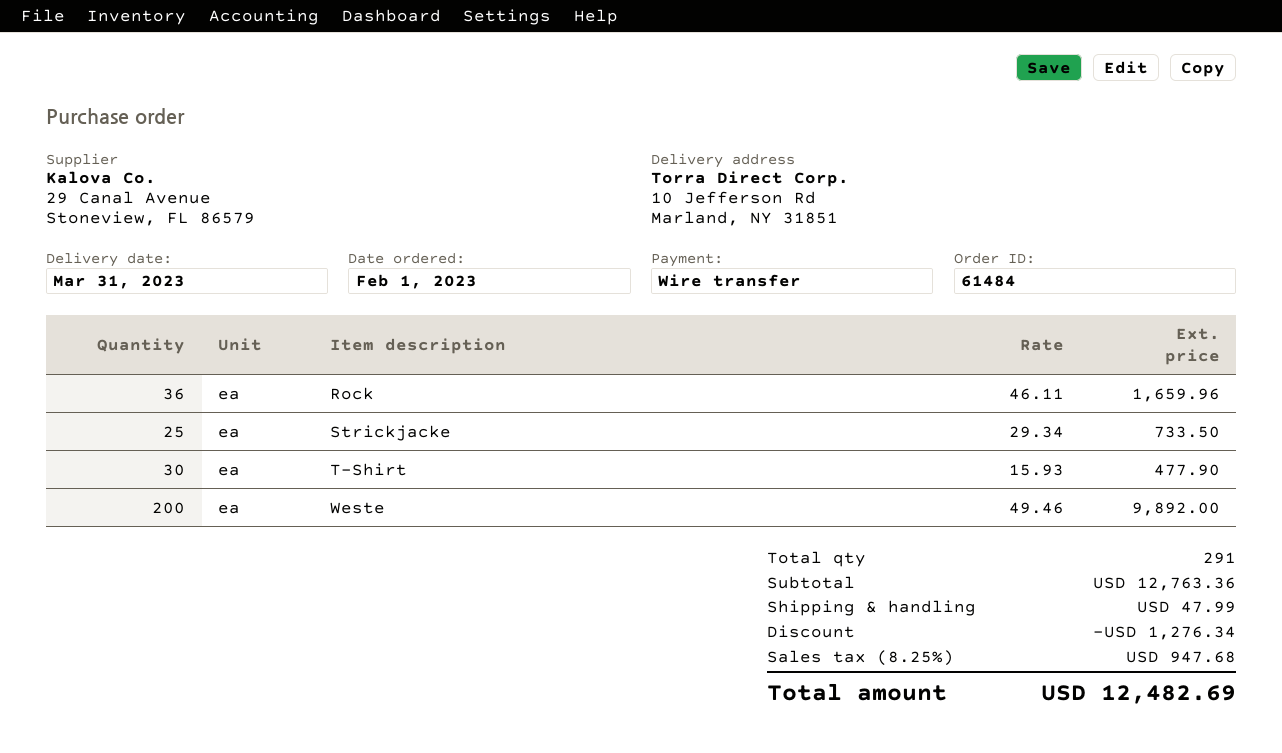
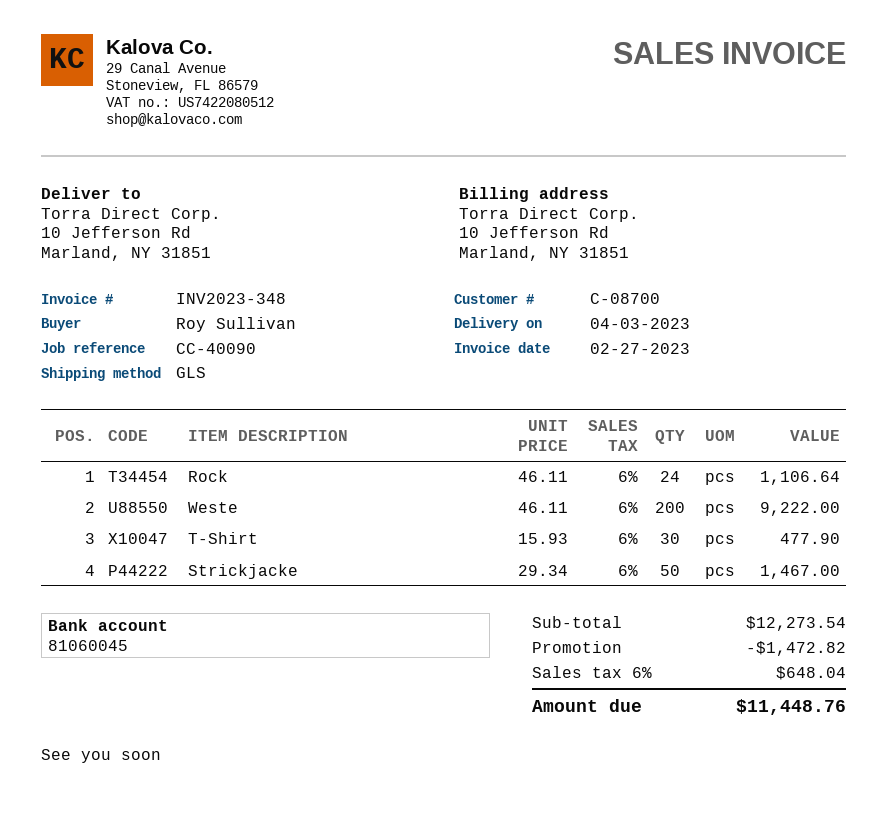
delivery date: 2023-03-31 -> 2023-04-03
Rock: 36 x 46.11 = 1659.96 -> 24 x 46.11 = 1106.64
Strickjacke: 25 x 29.34 = 733.50 -> 50 x 29.34 = 1467.00
Weste: 200 x 49.46 = 9892.00 -> 200 x 46.11 = 9222.00
subtotal: 12763.36 -> 12273.54
discount: 1276.34 -> 1472.82
shipping: 47.99 -> none
tax: 8.25% = 947.68 -> 6% = 648.04
total: 12482.69 -> 11448.76

